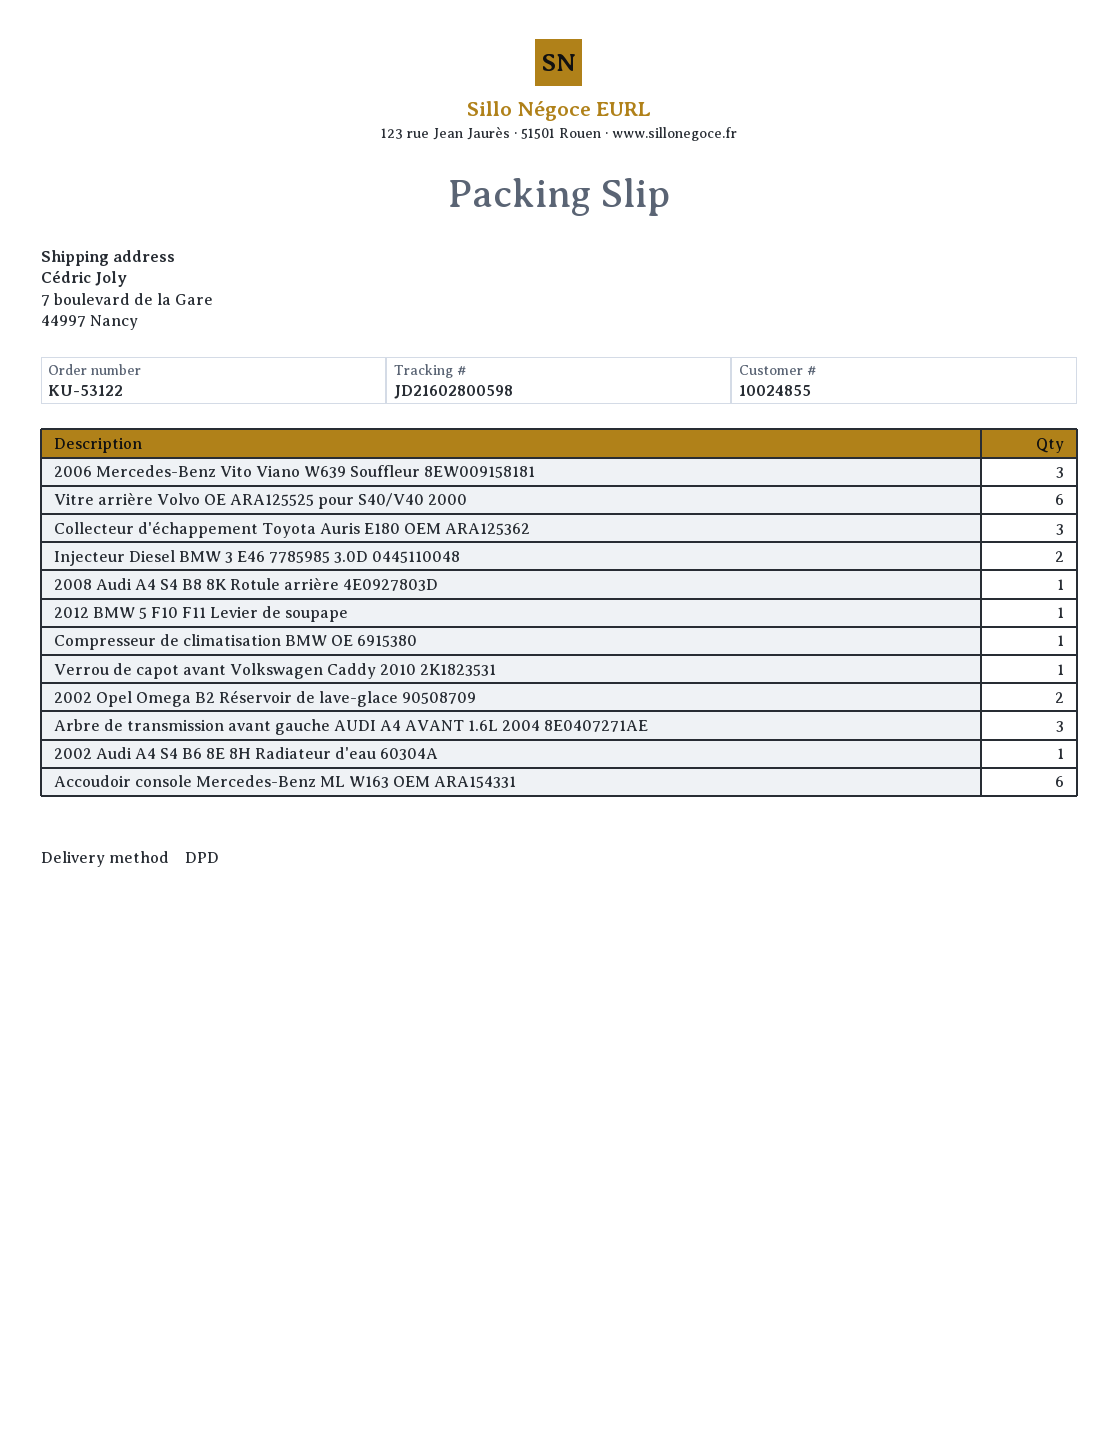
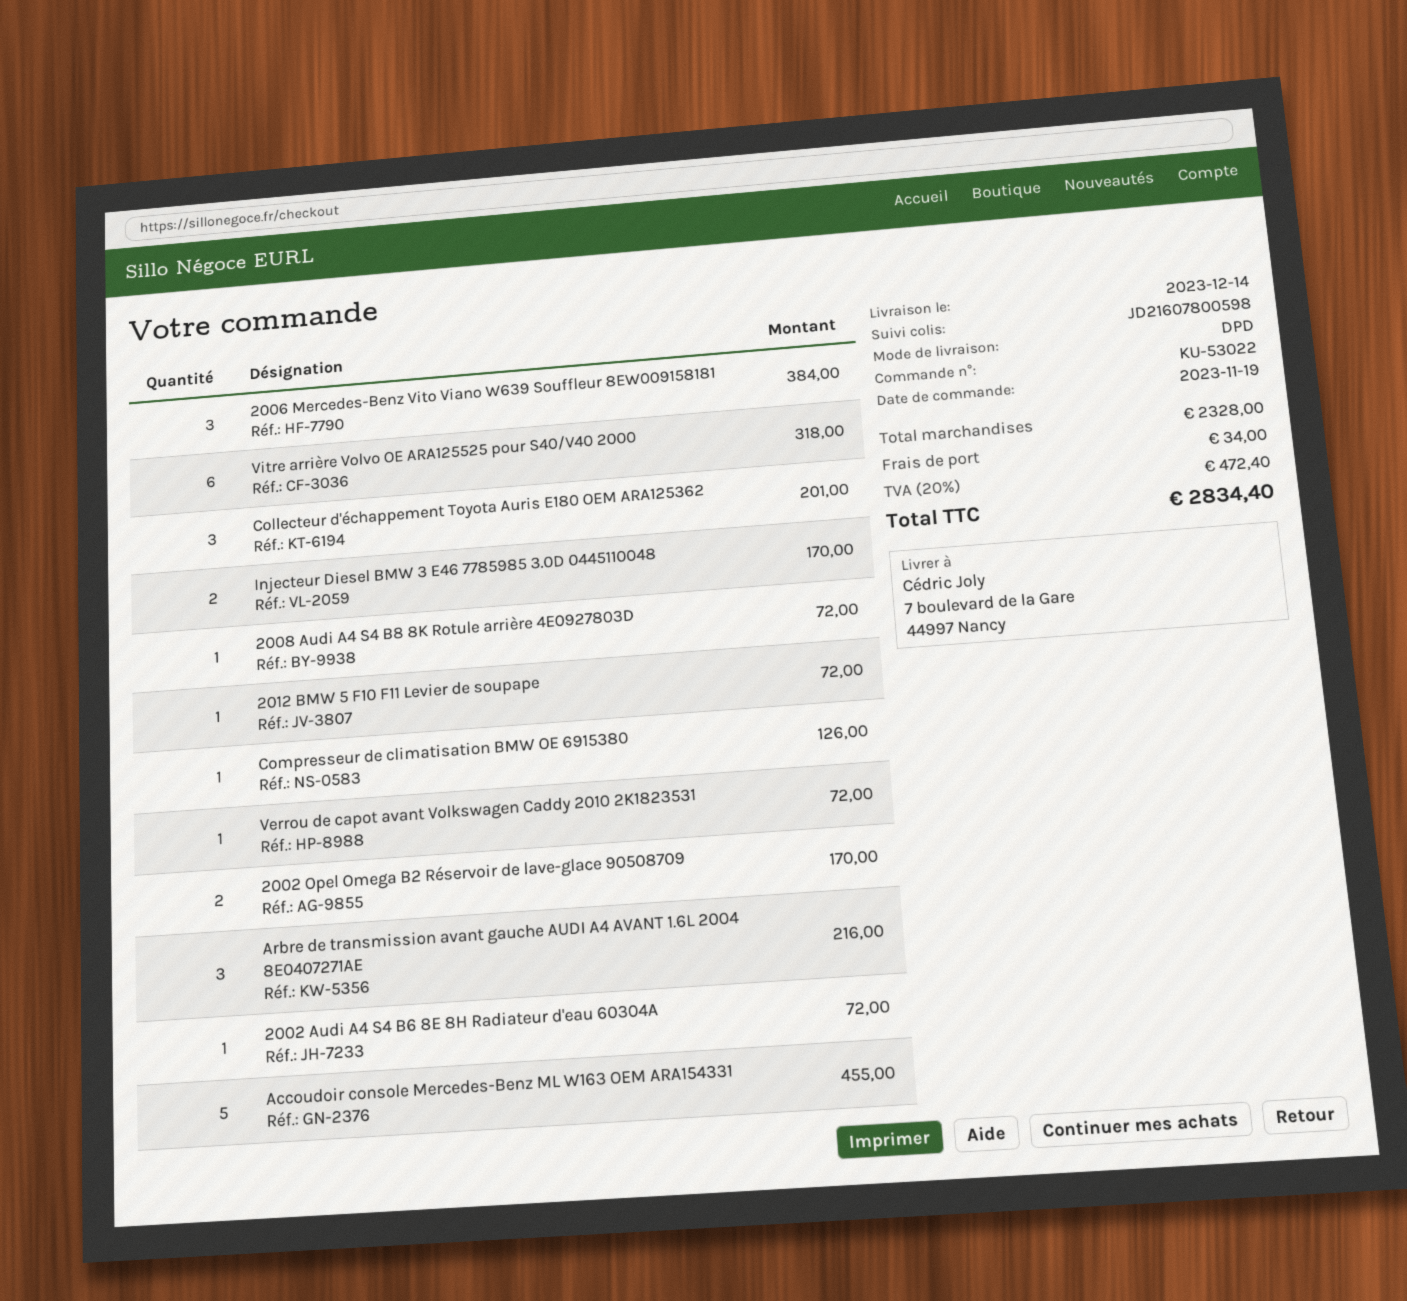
order number: KU-53122 -> KU-53022
tracking number: JD21602800598 -> JD21607800598
Accoudoir console Mercedes-Benz ML W163 OEM ARA154331: 6 -> 5

